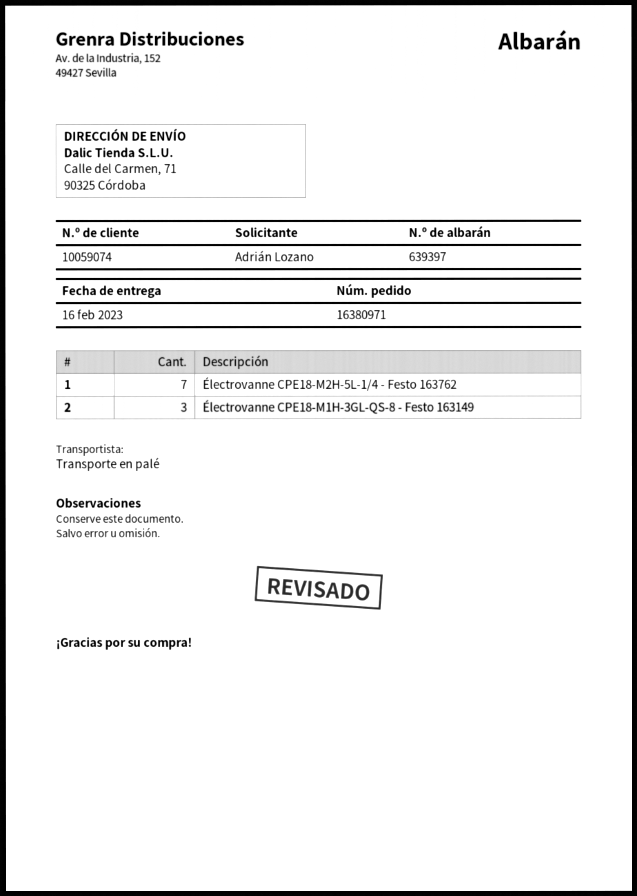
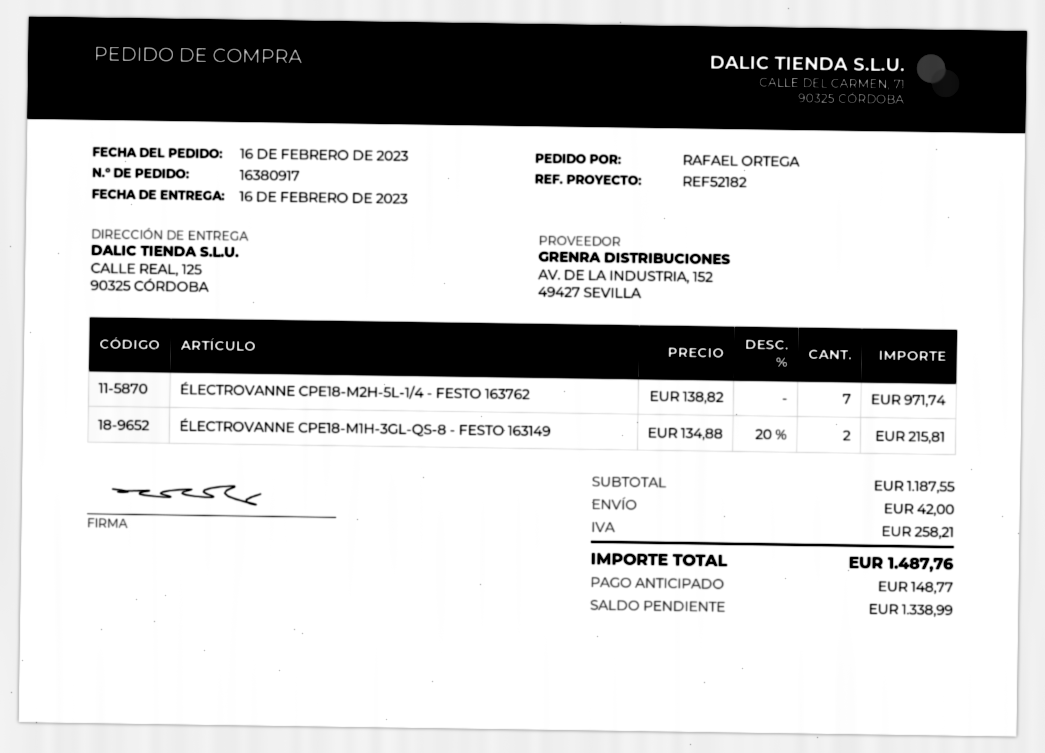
order number: 16380971 -> 16380917
ordered by: Adrián Lozano -> RAFAEL ORTEGA
ship to: Calle del Carmen, 71, 90325 Córdoba -> CALLE REAL, 125, 90325 CÓRDOBA
Électrovanne CPE18-M1H-3GL-QS-8 - Festo 163149: 3 -> 2

